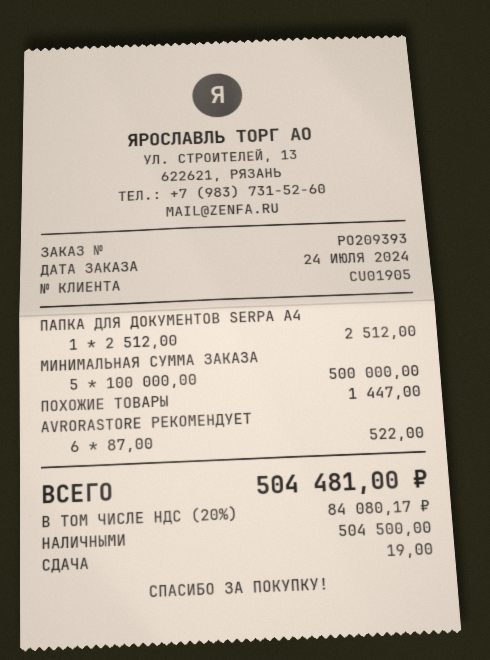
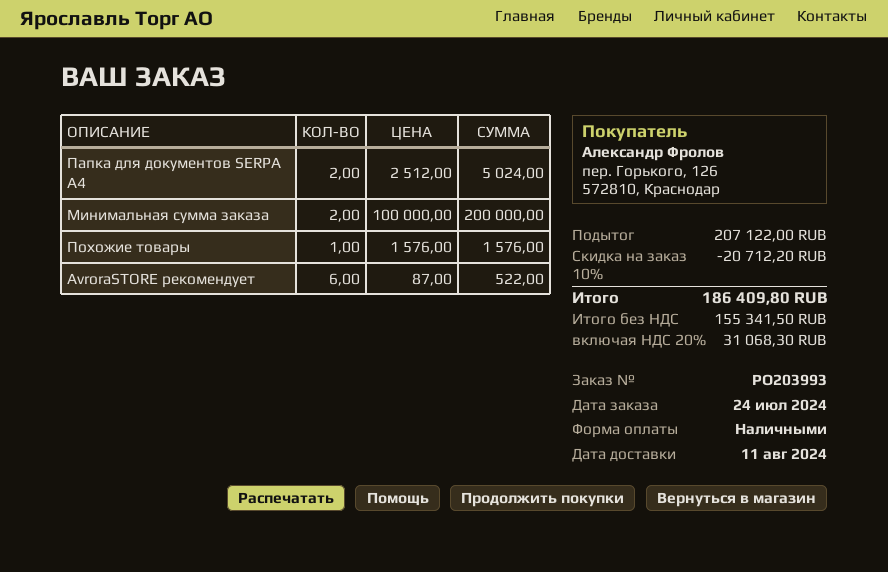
order number: PO209393 -> PO203993
ПАПКА ДЛЯ ДОКУМЕНТОВ SERPA A4: 1 x 2512.00 = 2512.00 -> 2 x 2512.00 = 5024.00
МИНИМАЛЬНАЯ СУММА ЗАКАЗА: 5 x 100000.00 = 500000.00 -> 2 x 100000.00 = 200000.00
ПОХОЖИЕ ТОВАРЫ: 1 x 1447.00 = 1447.00 -> 1 x 1576.00 = 1576.00
discount: none -> 10% = 20712.20
tax: 20% = 84080.17 -> 20% = 31068.30
total: 504481.00 -> 186409.80

